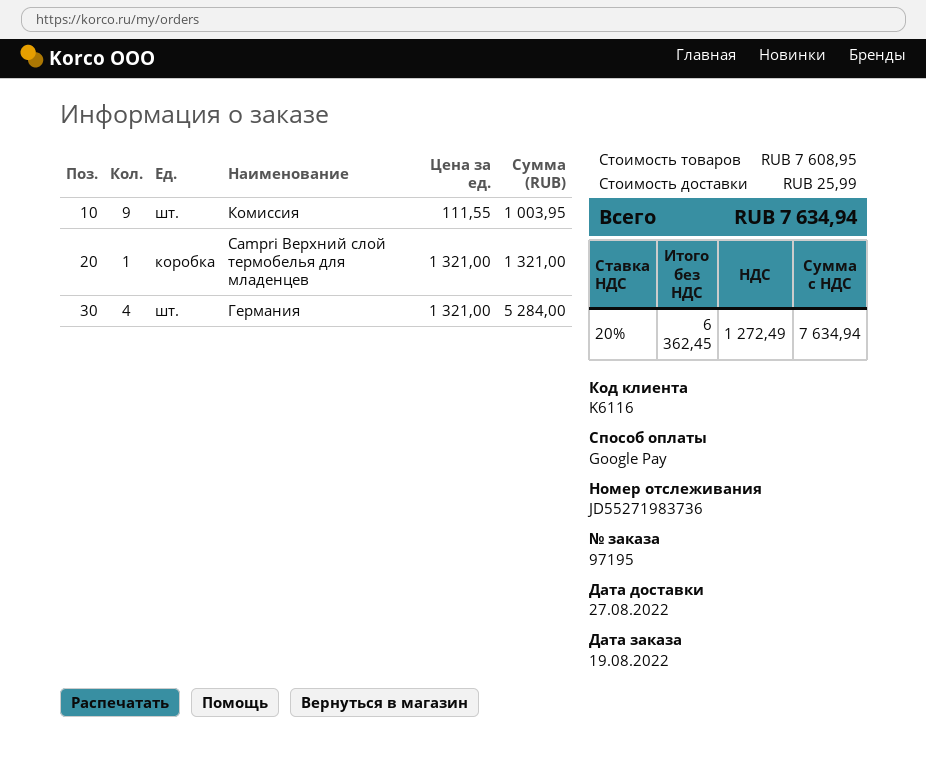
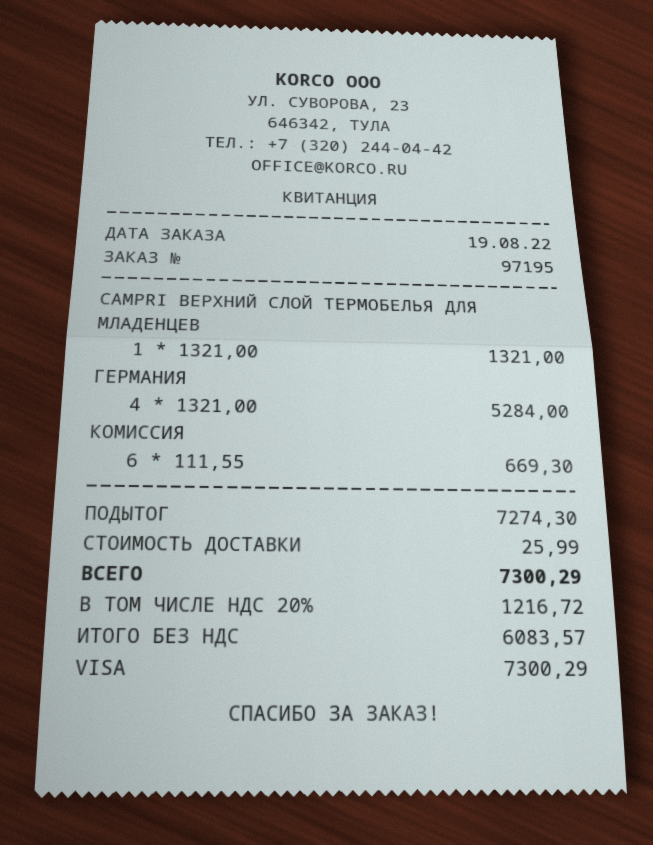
payment method: Google Pay -> Visa
Комиссия: 9 x 111.55 = 1003.95 -> 6 x 111.55 = 669.30
subtotal: 7608.95 -> 7274.30
net: 6362.45 -> 6083.57
tax: 20% = 1272.49 -> 20% = 1216.72
total: 7634.94 -> 7300.29

